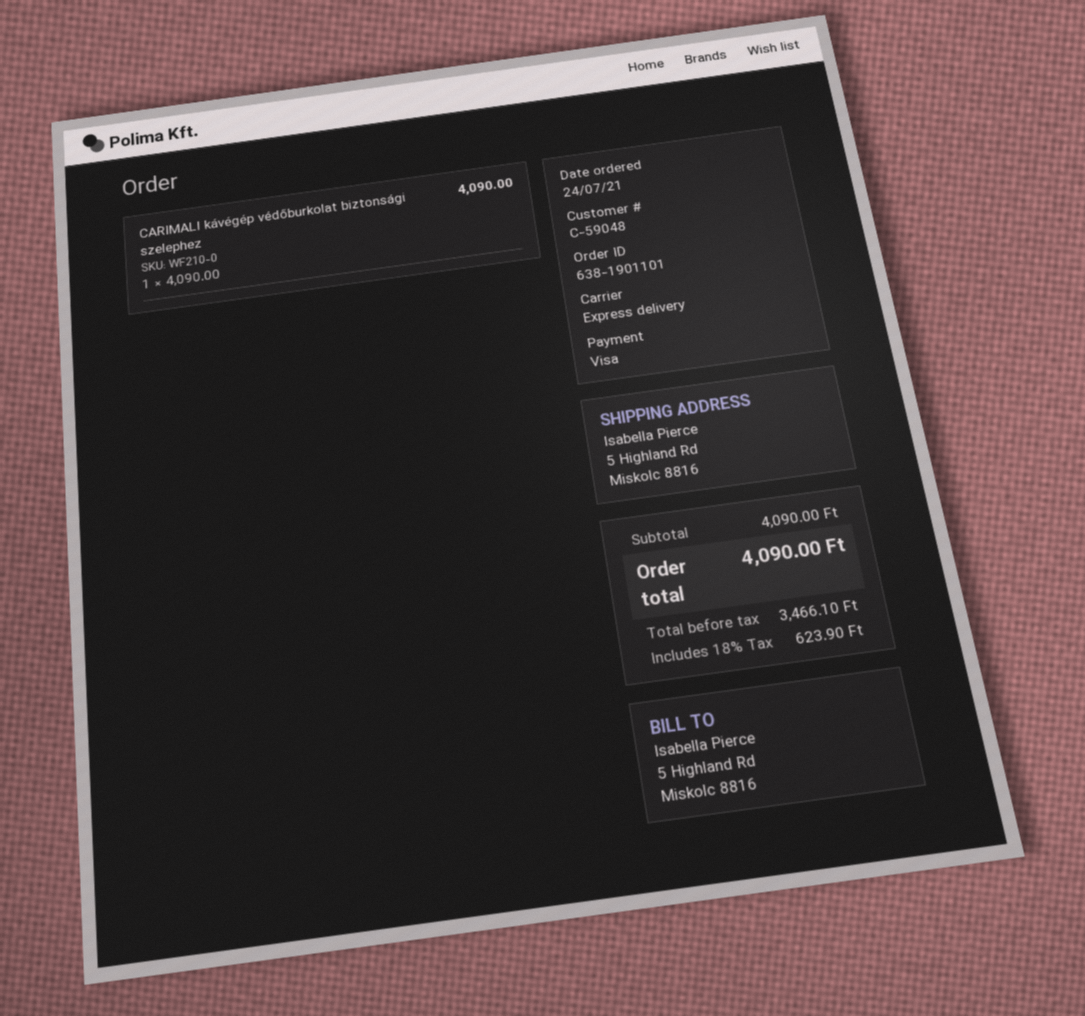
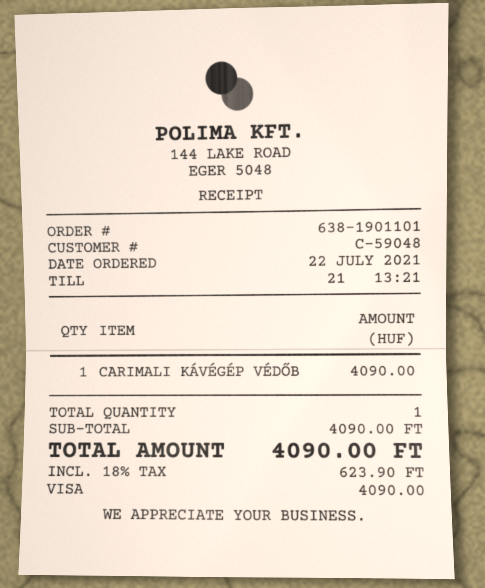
order date: 2021-07-24 -> 2021-07-22

